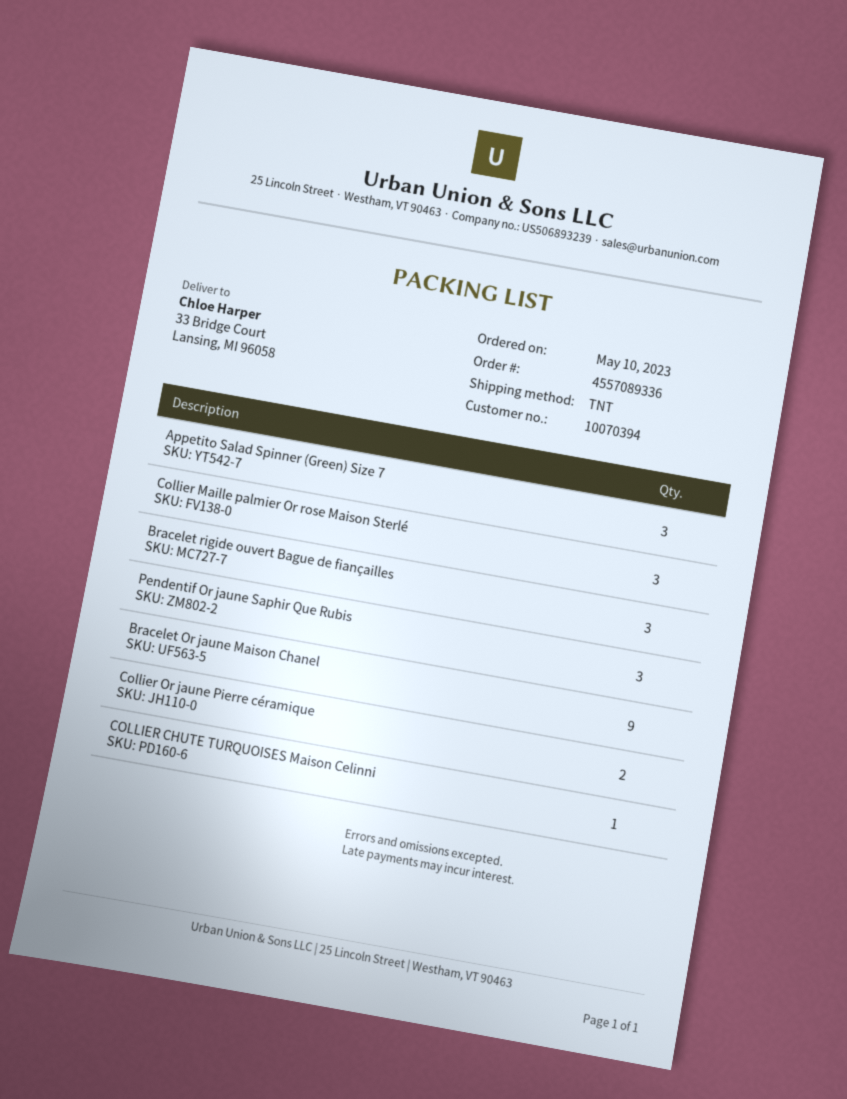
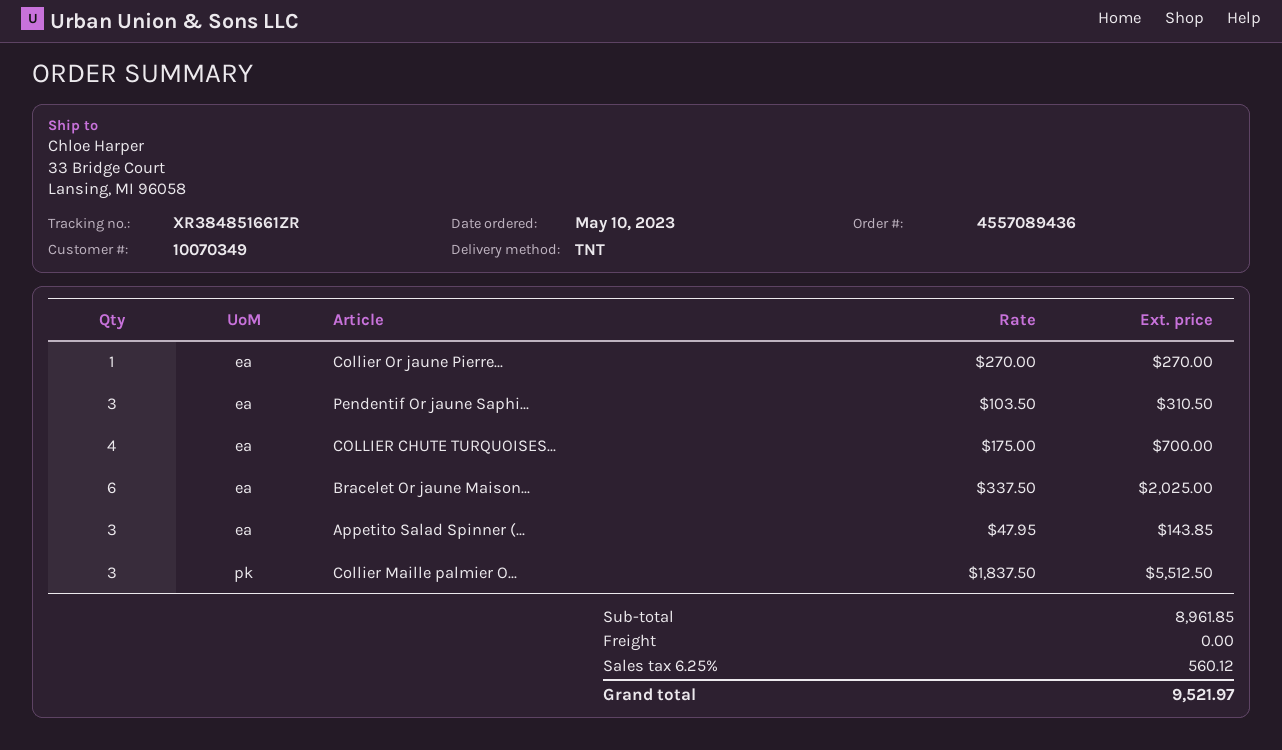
order number: 4557089336 -> 4557089436
customer number: 10070394 -> 10070349
Bracelet rigide ouvert Bague de fiançailles: 3 -> none
Bracelet Or jaune Maison Chanel: 9 -> 6
Collier Or jaune Pierre céramique: 2 -> 1
COLLIER CHUTE TURQUOISES Maison Celinni: 1 -> 4

